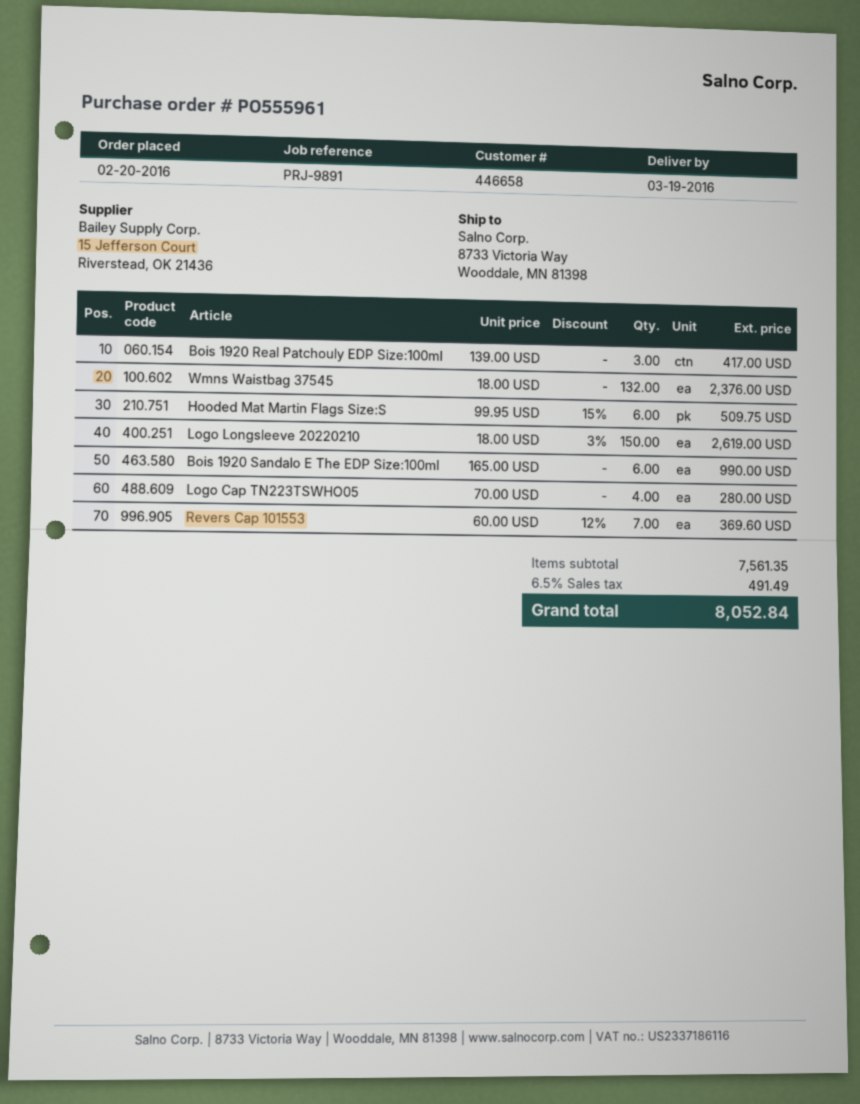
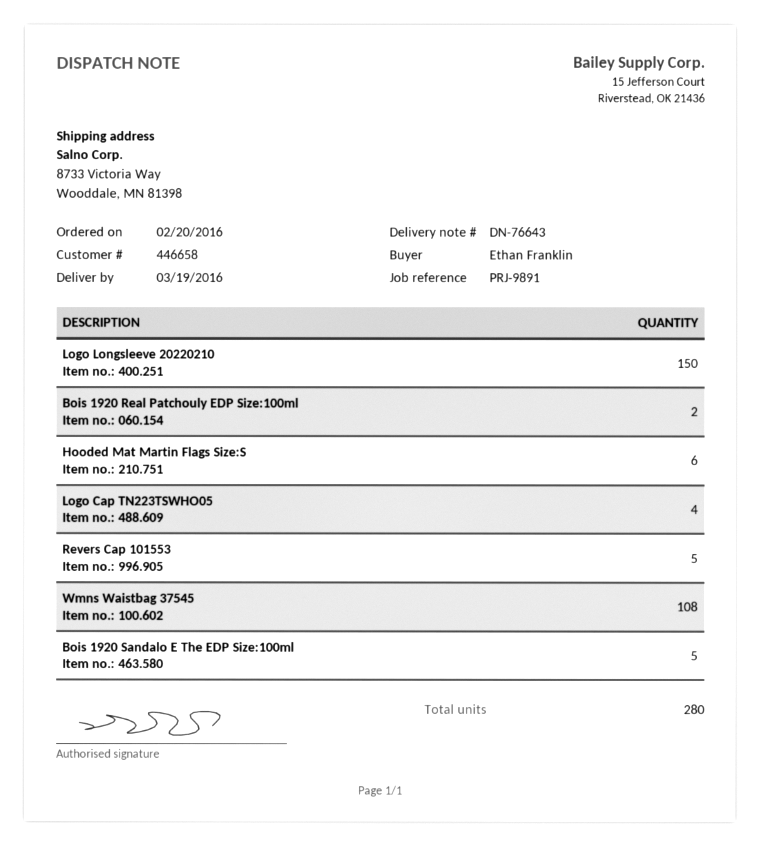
Bois 1920 Real Patchouly EDP Size:100ml: 3 -> 2
Wmns Waistbag 37545: 132 -> 108
Bois 1920 Sandalo E The EDP Size:100ml: 6 -> 5
Revers Cap 101553: 7 -> 5

